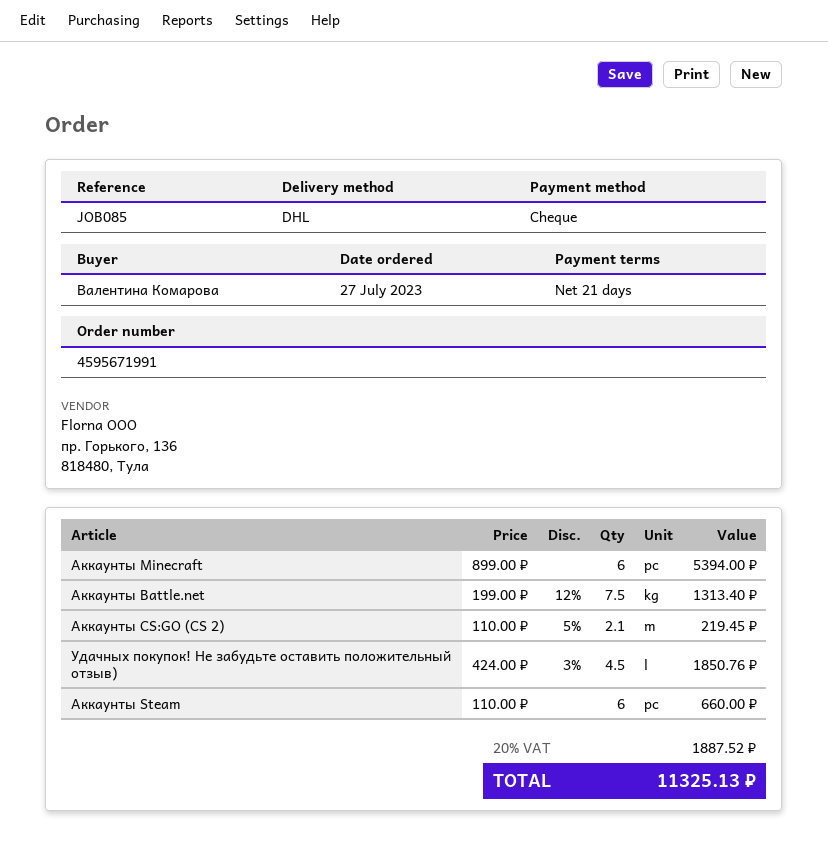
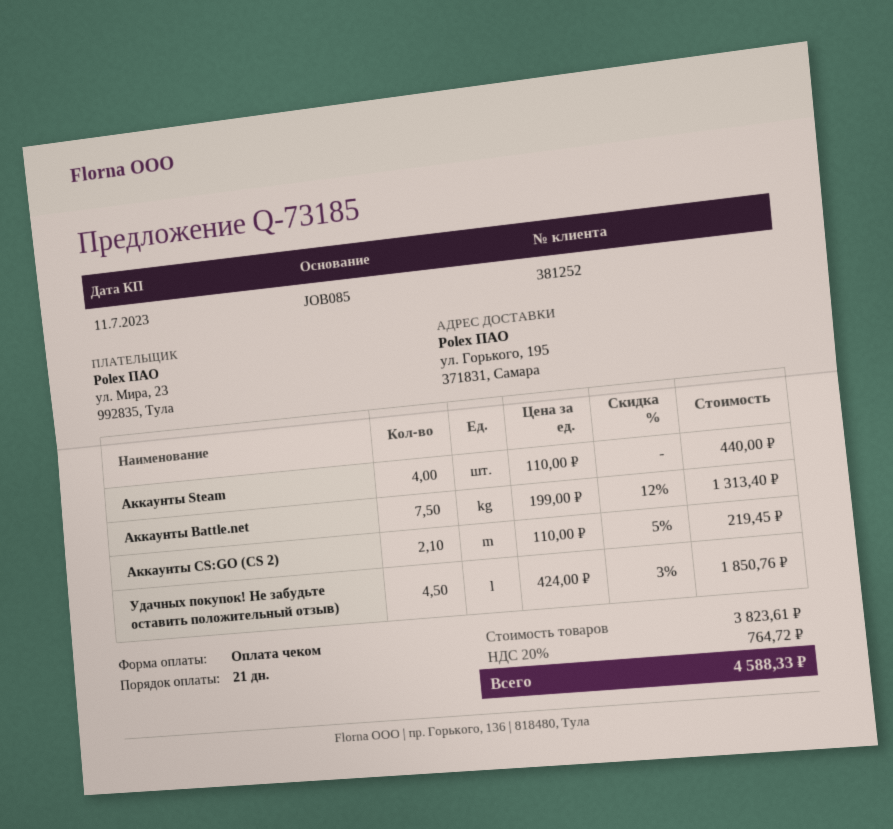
Аккаунты Minecraft: 6 x 899.00 = 5394.00 -> none
Аккаунты Steam: 6 x 110.00 = 660.00 -> 4 x 110.00 = 440.00
tax: 20% = 1887.52 -> 20% = 764.72
total: 11325.13 -> 4588.33

